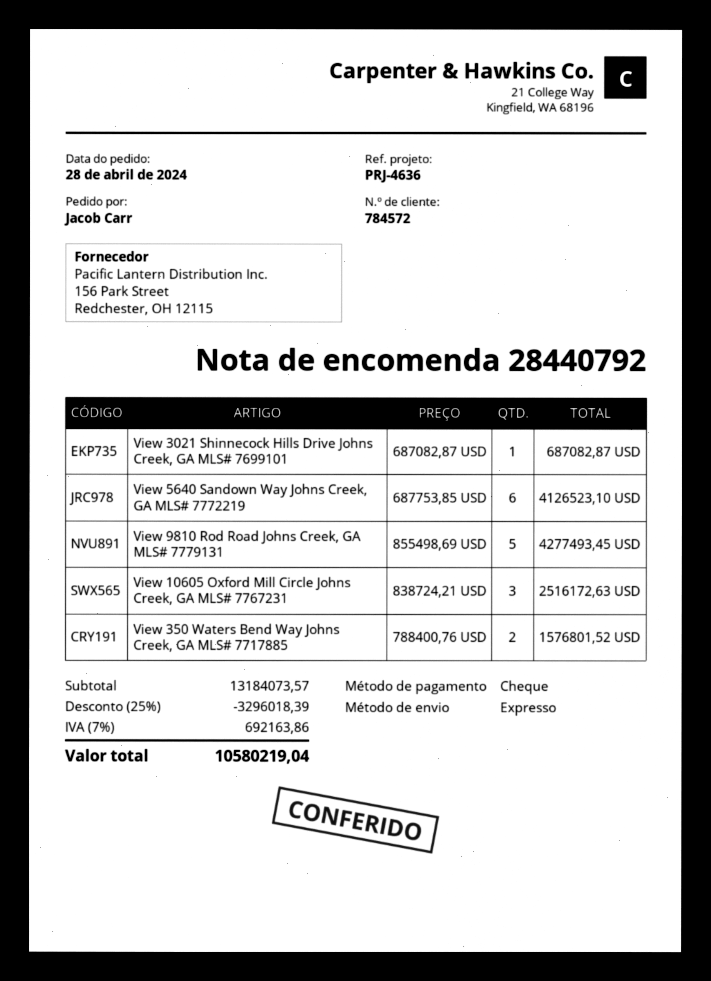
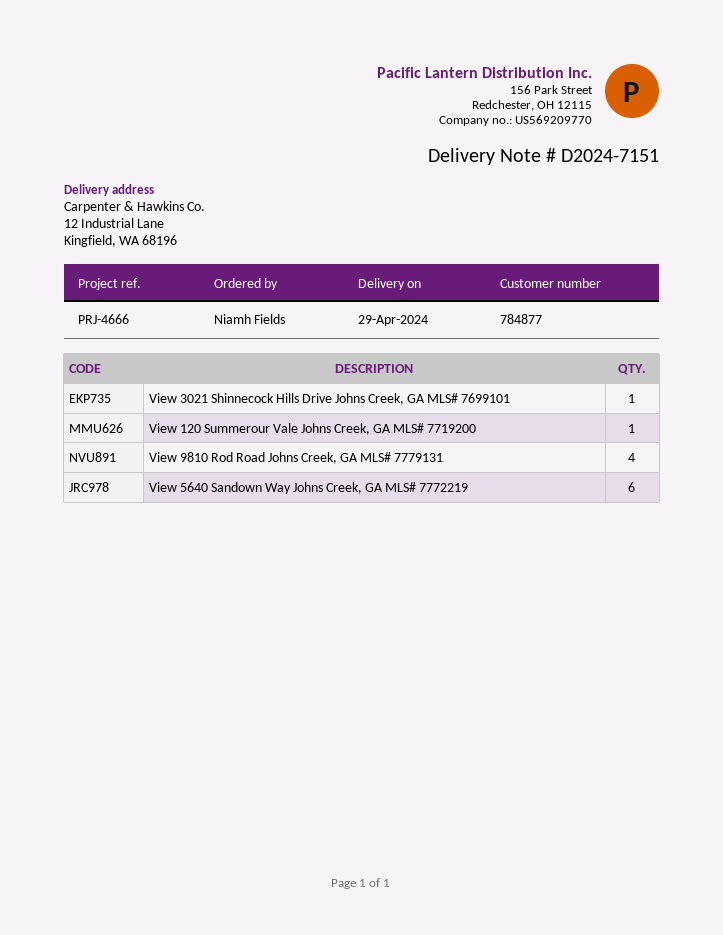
customer number: 784572 -> 784877
reference: PRJ-4636 -> PRJ-4666
ordered by: Jacob Carr -> Niamh Fields
View 9810 Rod Road Johns Creek, GA MLS# 7779131: 5 -> 4
View 10605 Oxford Mill Circle Johns Creek, GA MLS# 7767231: 3 -> none
View 350 Waters Bend Way Johns Creek, GA MLS# 7717885: 2 -> none
View 120 Summerour Vale Johns Creek, GA MLS# 7719200: none -> 1

